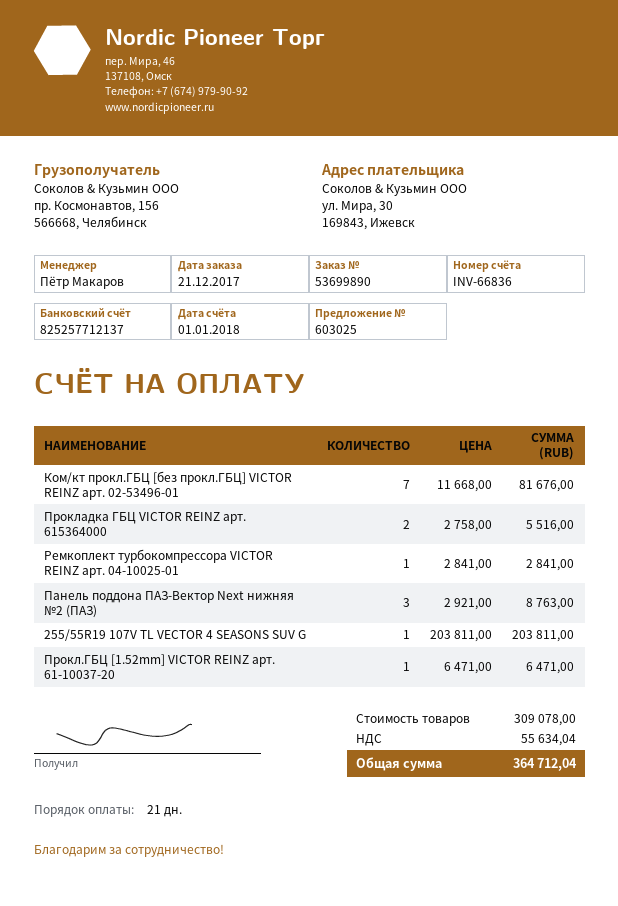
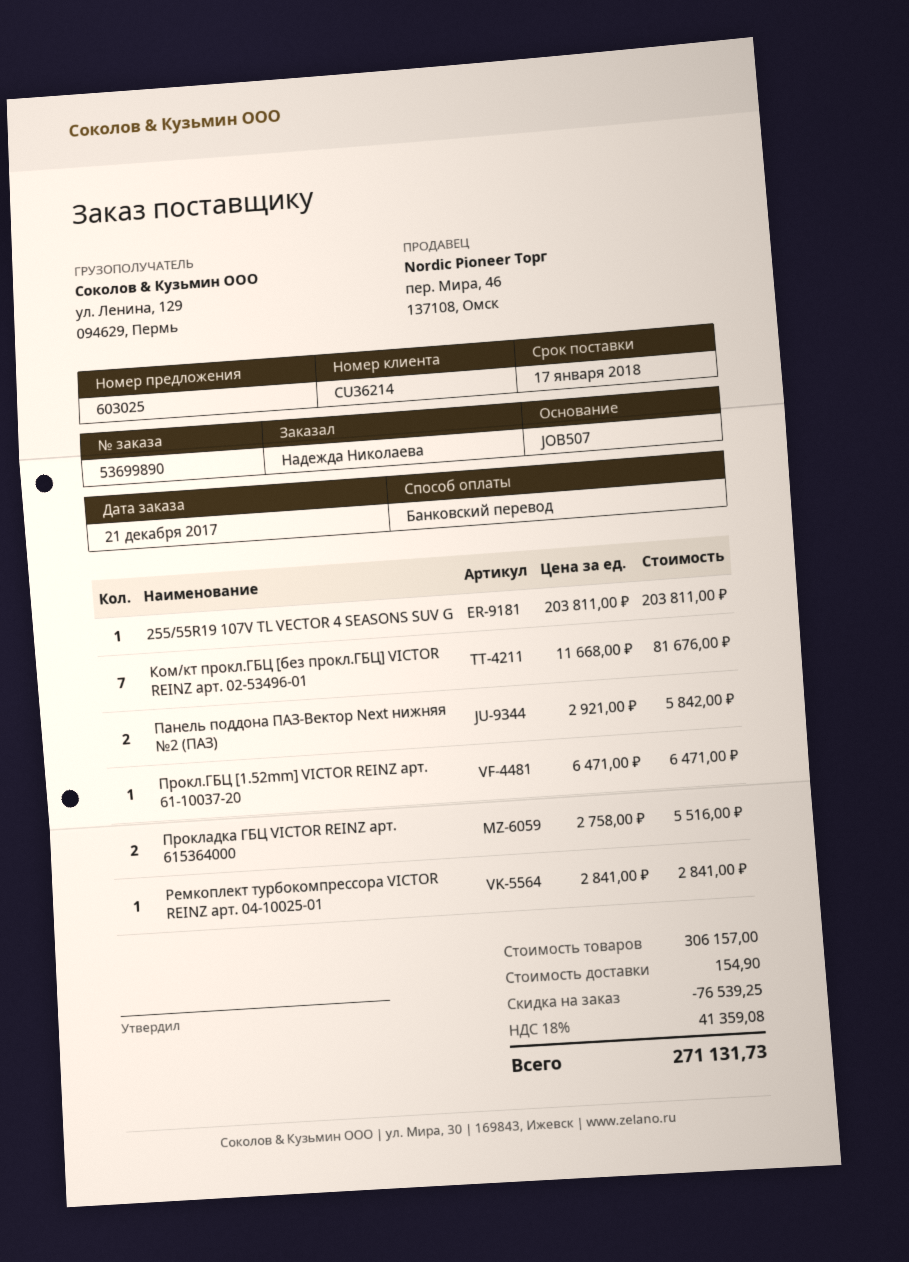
ship to: пр. Космонавтов, 156, 566668, Челябинск -> ул. Ленина, 129, 094629, Пермь
Панель поддона ПАЗ-Вектор Next нижняя №2 (ПАЗ): 3 x 2921.00 = 8763.00 -> 2 x 2921.00 = 5842.00
subtotal: 309078.00 -> 306157.00
discount: none -> 76539.25
shipping: none -> 154.90
tax: 55634.04 -> 41359.08
total: 364712.04 -> 271131.73

